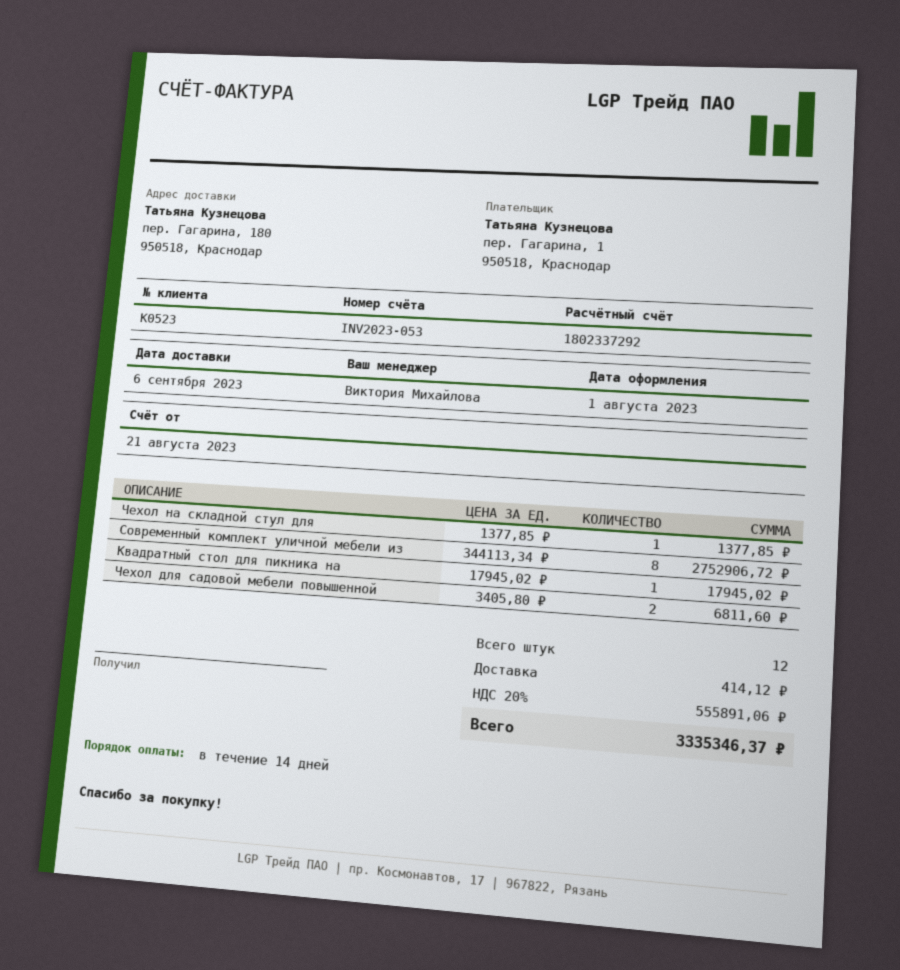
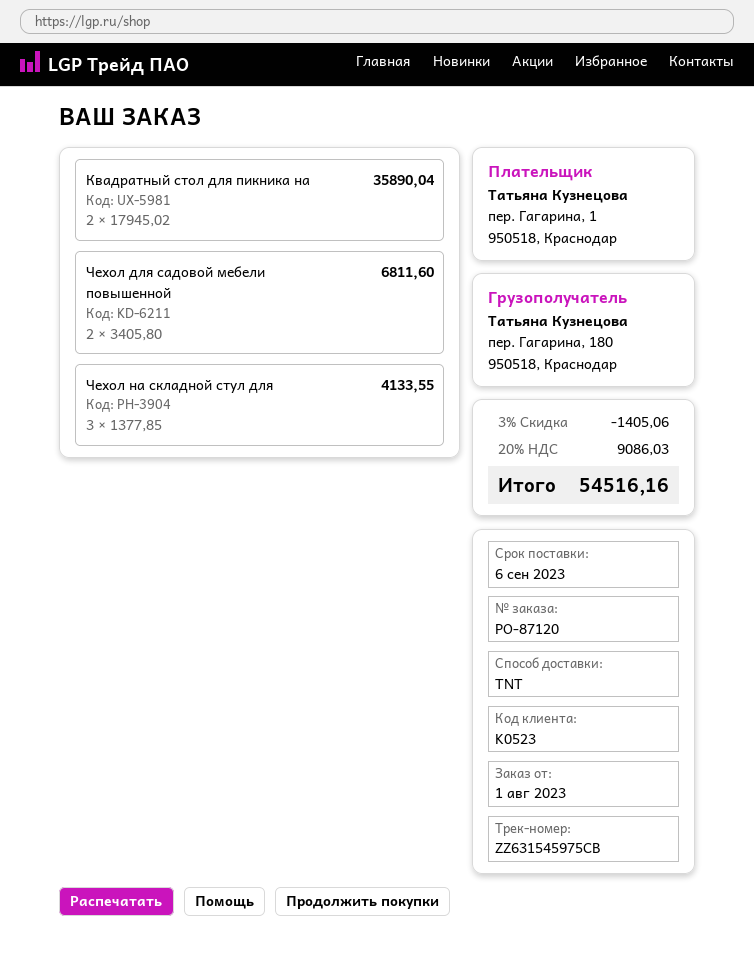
Чехол на складной стул для: 1 x 1377.85 = 1377.85 -> 3 x 1377.85 = 4133.55
Современный комплект уличной мебели из: 8 x 344113.34 = 2752906.72 -> none
Квадратный стол для пикника на: 1 x 17945.02 = 17945.02 -> 2 x 17945.02 = 35890.04
discount: none -> 3% = 1405.06
shipping: 414.12 -> none
tax: 20% = 555891.06 -> 20% = 9086.03
total: 3335346.37 -> 54516.16

